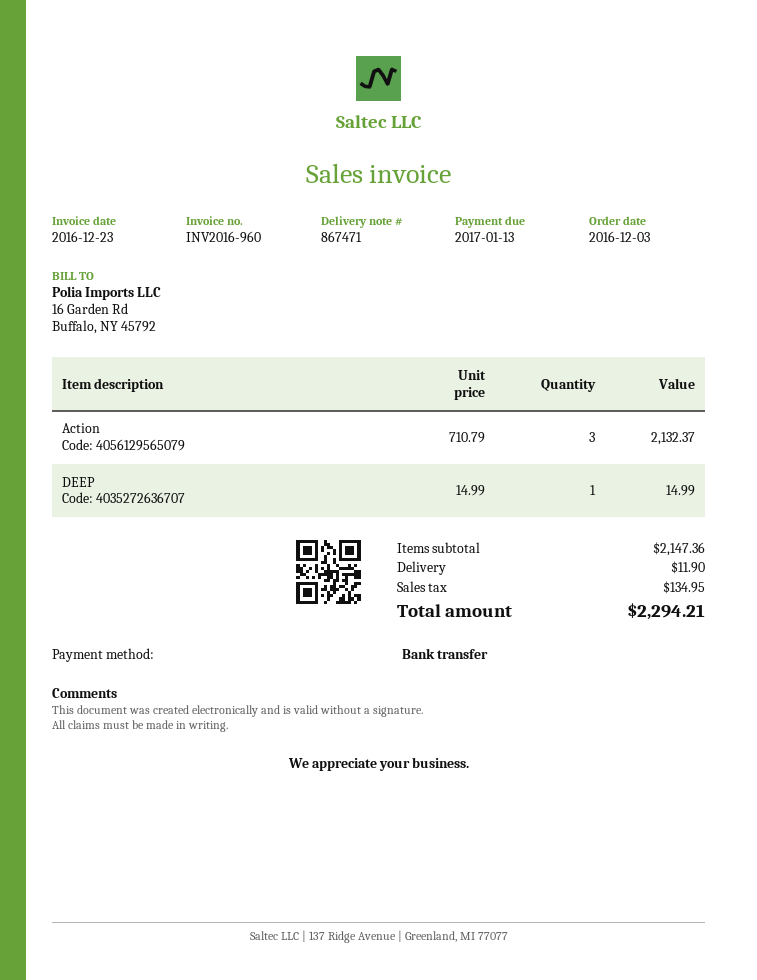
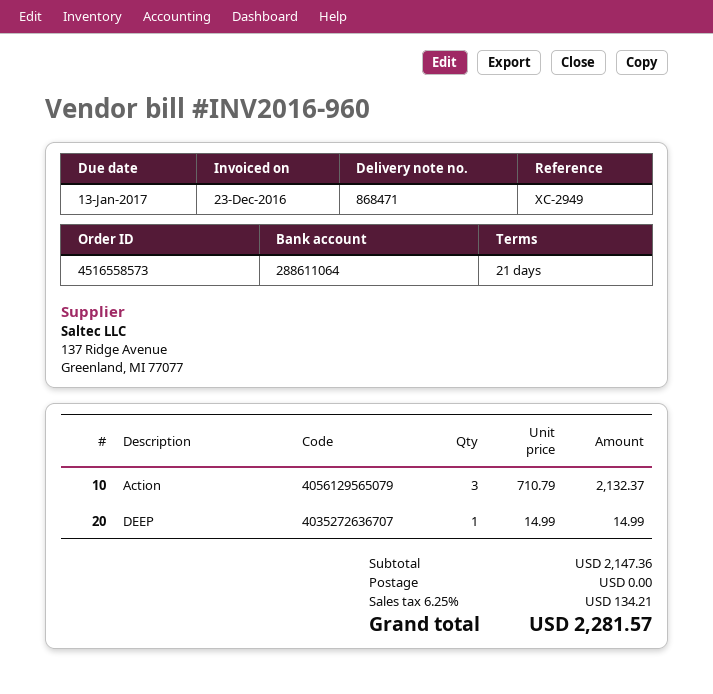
delivery note number: 867471 -> 868471
shipping: 11.90 -> 0.00
tax: 134.95 -> 134.21
total: 2294.21 -> 2281.57

